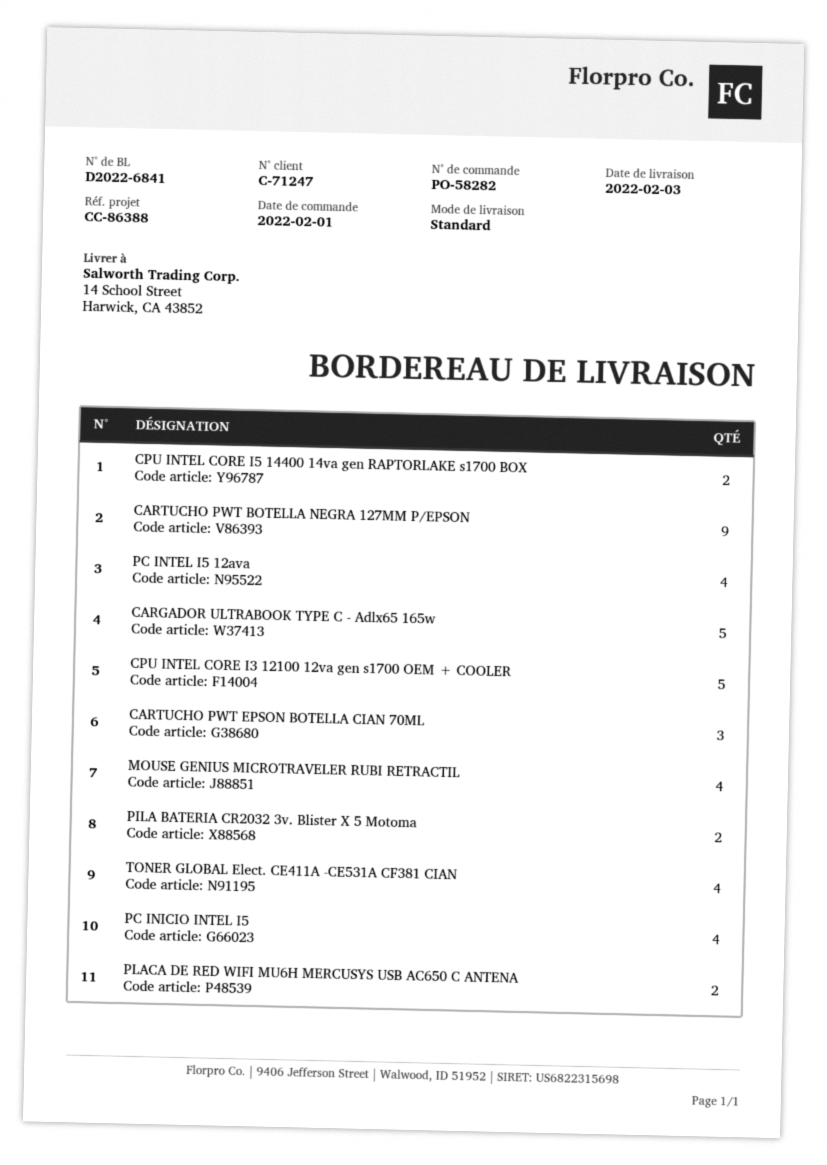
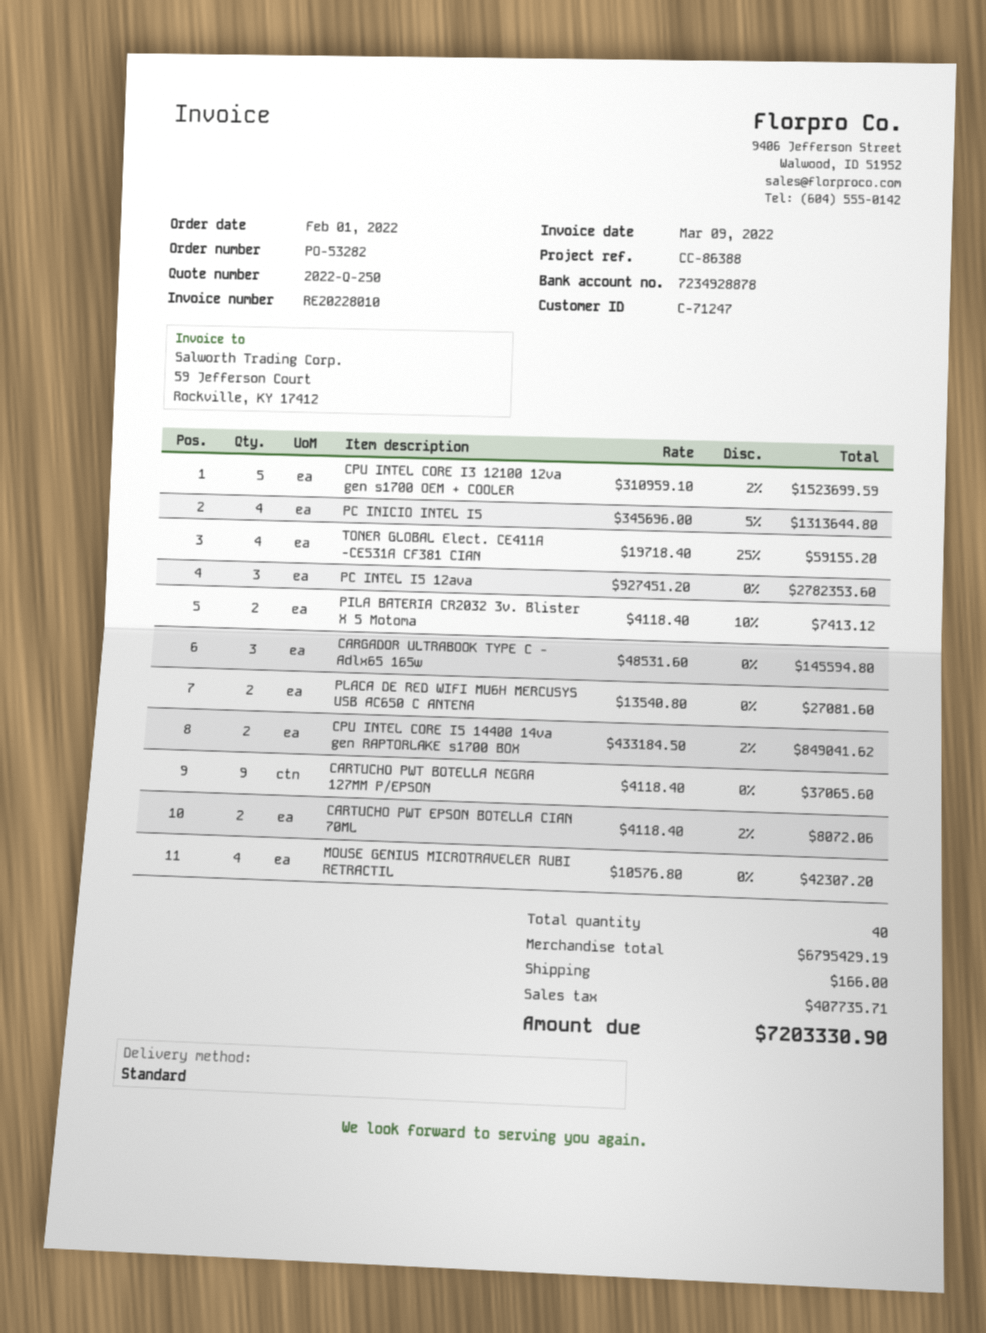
order number: PO-58282 -> PO-53282
PC INTEL I5 12ava: 4 -> 3
CARGADOR ULTRABOOK TYPE C - Adlx65 165w: 5 -> 3
CARTUCHO PWT EPSON BOTELLA CIAN 70ML: 3 -> 2

